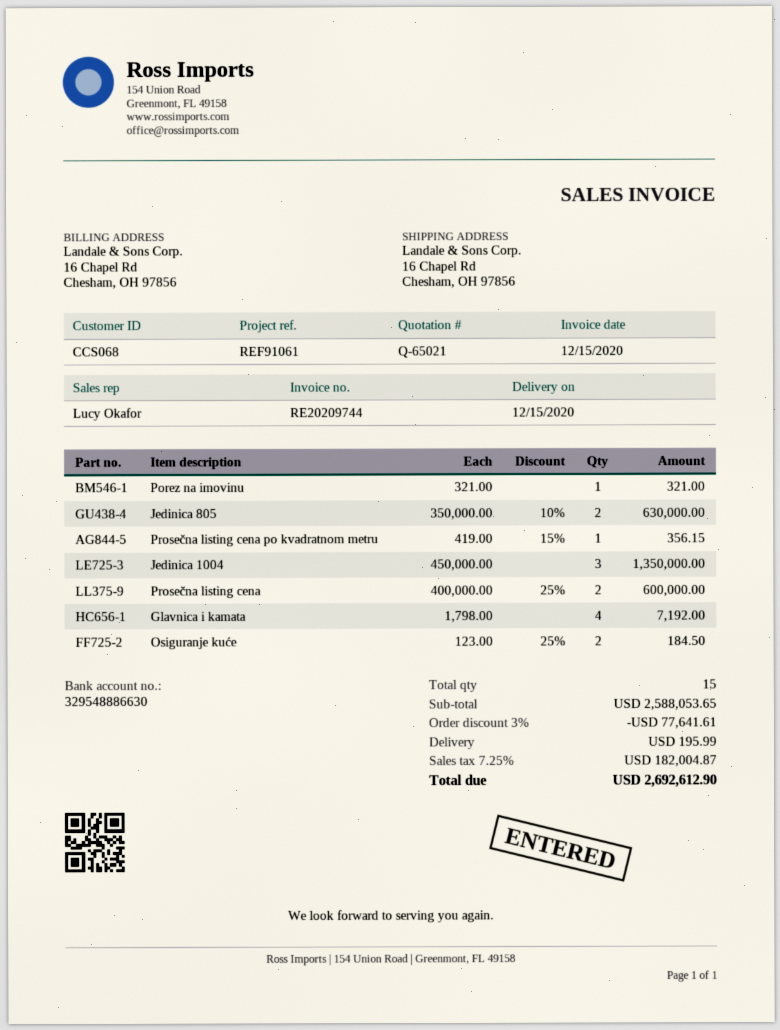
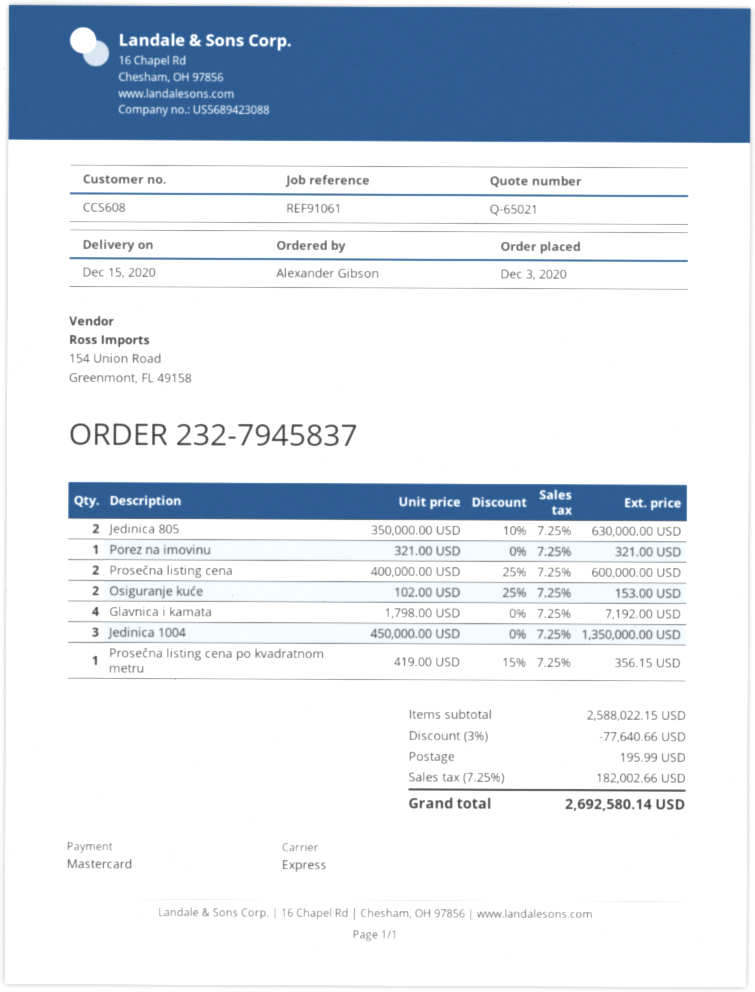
customer number: CCS068 -> CCS608
Osiguranje kuće: 2 x 123.00 - 25% = 184.50 -> 2 x 102.00 - 25% = 153.00
subtotal: 2588053.65 -> 2588022.15
discount: 3% = 77641.61 -> 3% = 77640.66
tax: 7.25% = 182004.87 -> 7.25% = 182002.66
total: 2692612.90 -> 2692580.14

